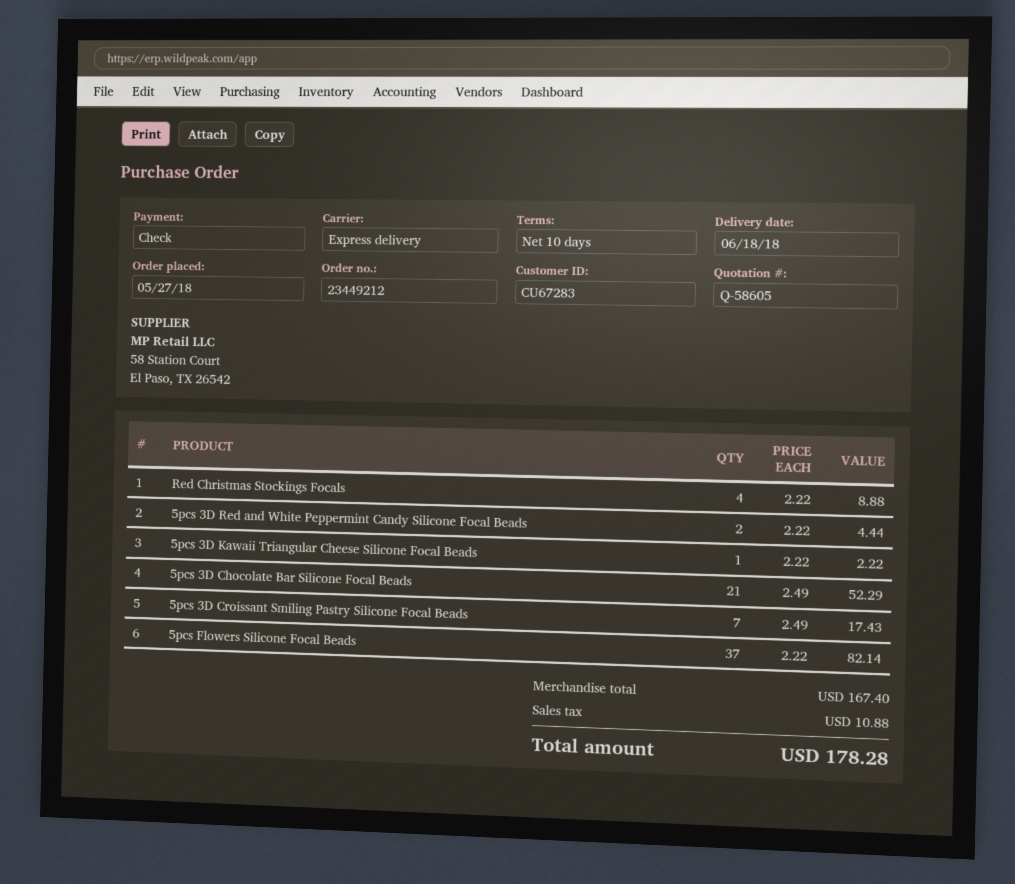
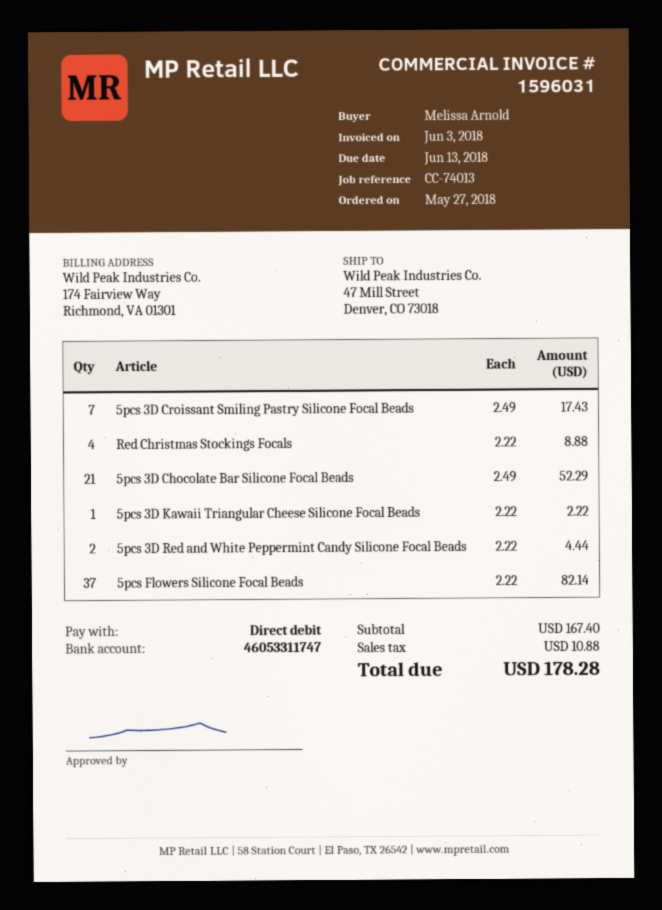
payment method: cheque -> direct debit

